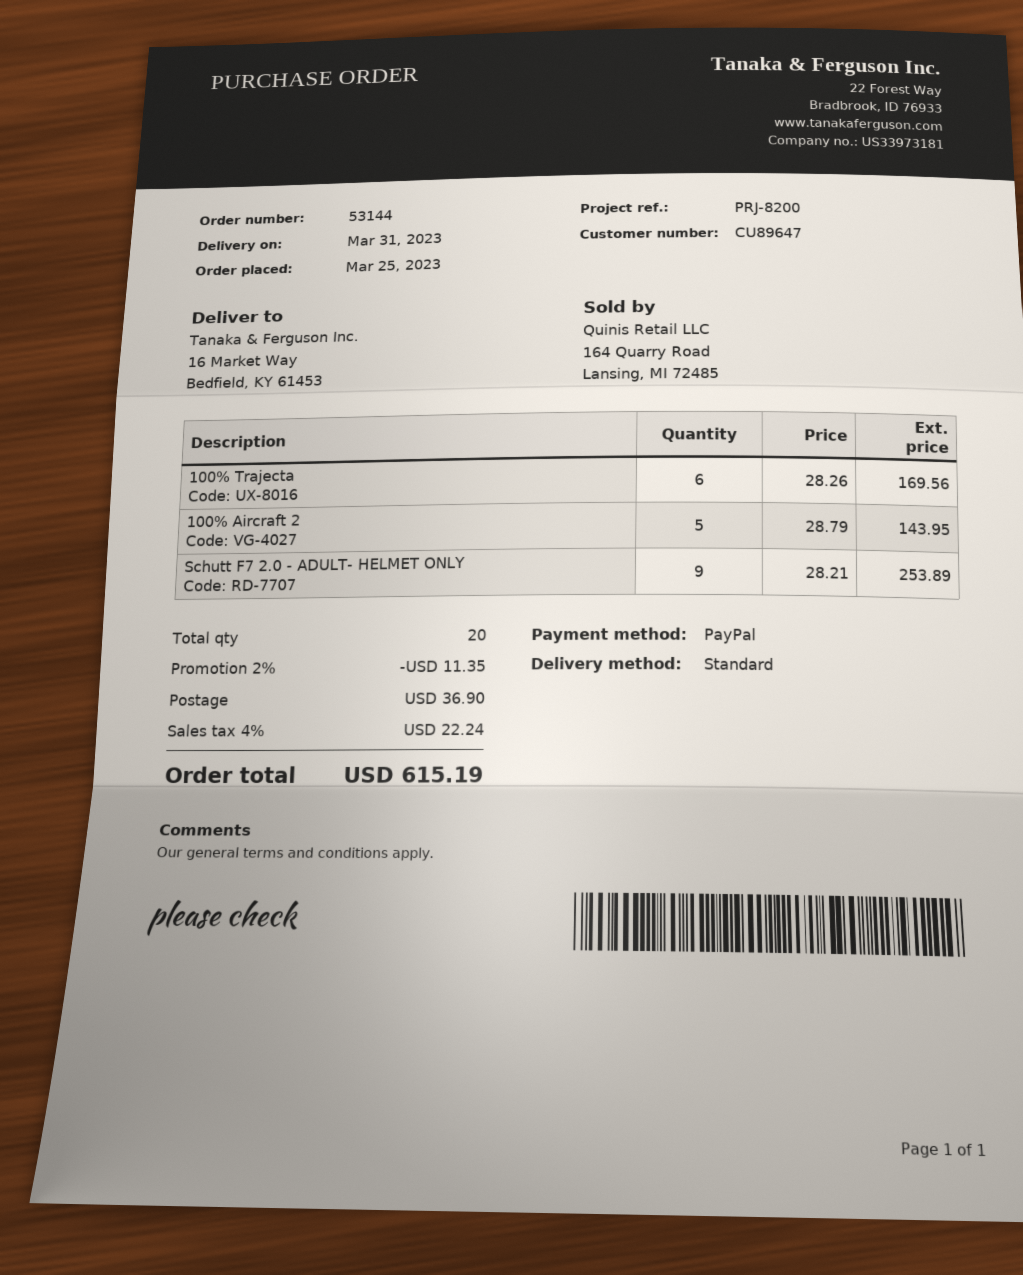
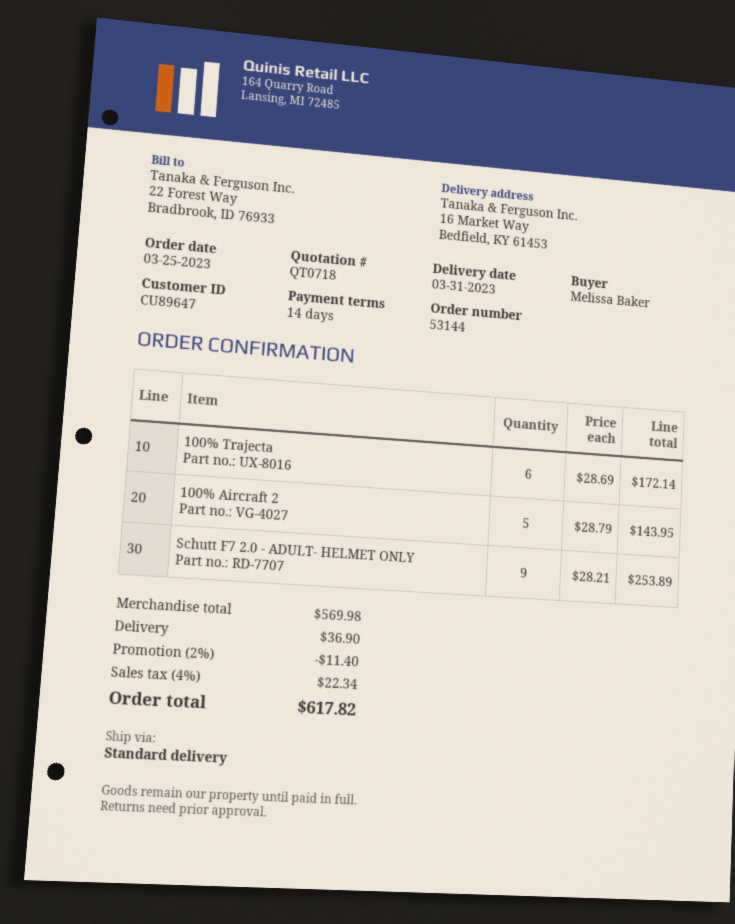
100% Trajecta: 6 x 28.26 = 169.56 -> 6 x 28.69 = 172.14
discount: 2% = 11.35 -> 2% = 11.40
tax: 4% = 22.24 -> 4% = 22.34
total: 615.19 -> 617.82

